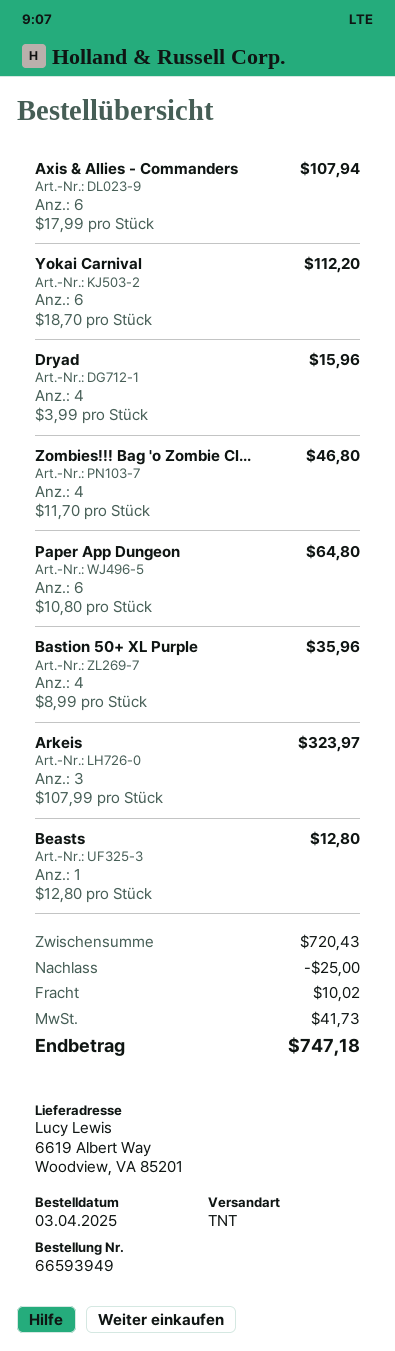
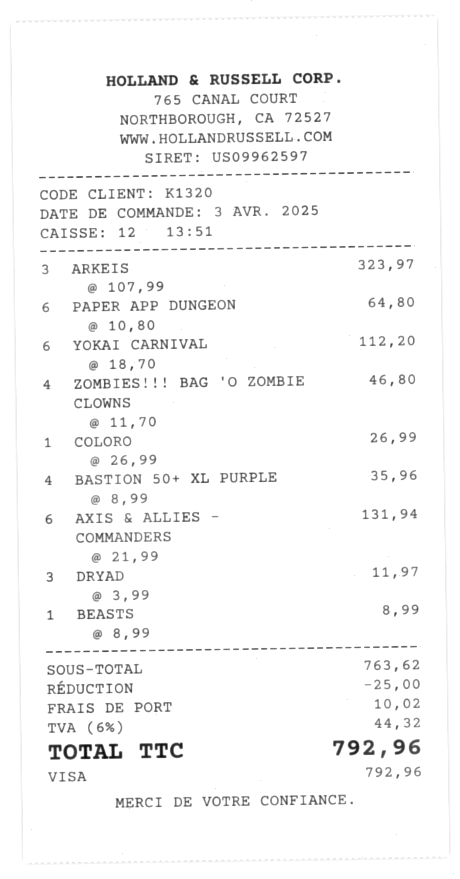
Axis & Allies - Commanders: 6 x 17.99 = 107.94 -> 6 x 21.99 = 131.94
Dryad: 4 x 3.99 = 15.96 -> 3 x 3.99 = 11.97
Beasts: 1 x 12.80 = 12.80 -> 1 x 8.99 = 8.99
COLORO: none -> 1 x 26.99 = 26.99
subtotal: 720.43 -> 763.62
tax: 41.73 -> 44.32
total: 747.18 -> 792.96

